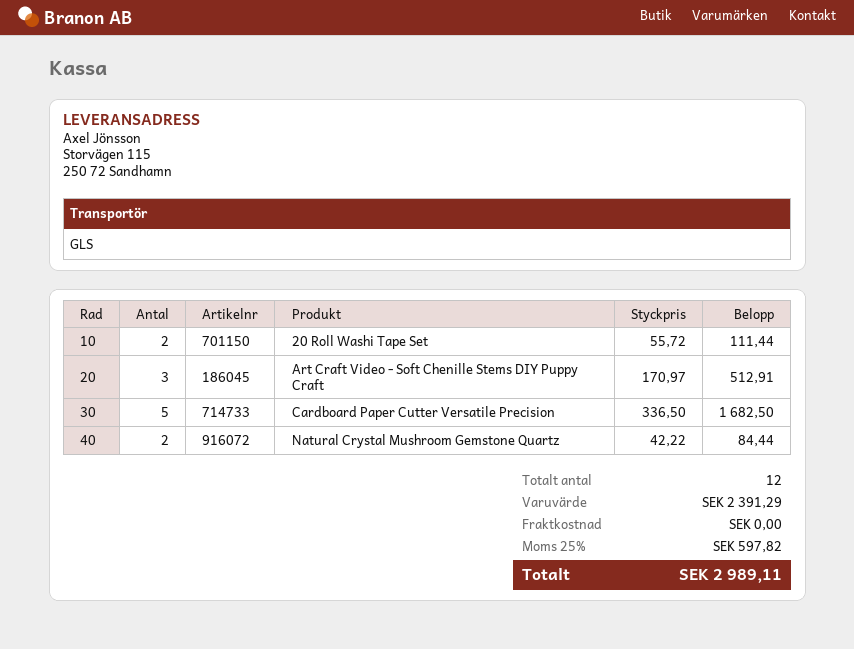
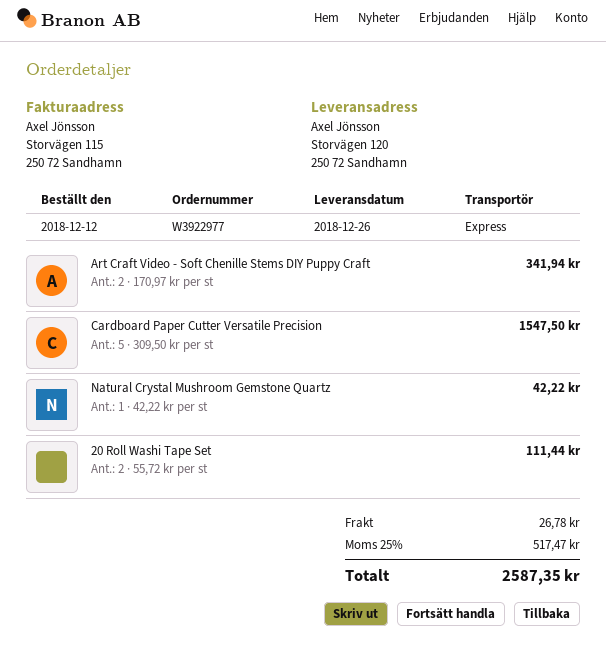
shipping method: GLS -> express
ship to: Storvägen 115, 250 72 Sandhamn -> Storvägen 120, 250 72 Sandhamn
Art Craft Video - Soft Chenille Stems DIY Puppy Craft: 3 x 170.97 = 512.91 -> 2 x 170.97 = 341.94
Cardboard Paper Cutter Versatile Precision: 5 x 336.50 = 1682.50 -> 5 x 309.50 = 1547.50
Natural Crystal Mushroom Gemstone Quartz: 2 x 42.22 = 84.44 -> 1 x 42.22 = 42.22
shipping: 0.00 -> 26.78
tax: 25% = 597.82 -> 25% = 517.47
total: 2989.11 -> 2587.35

